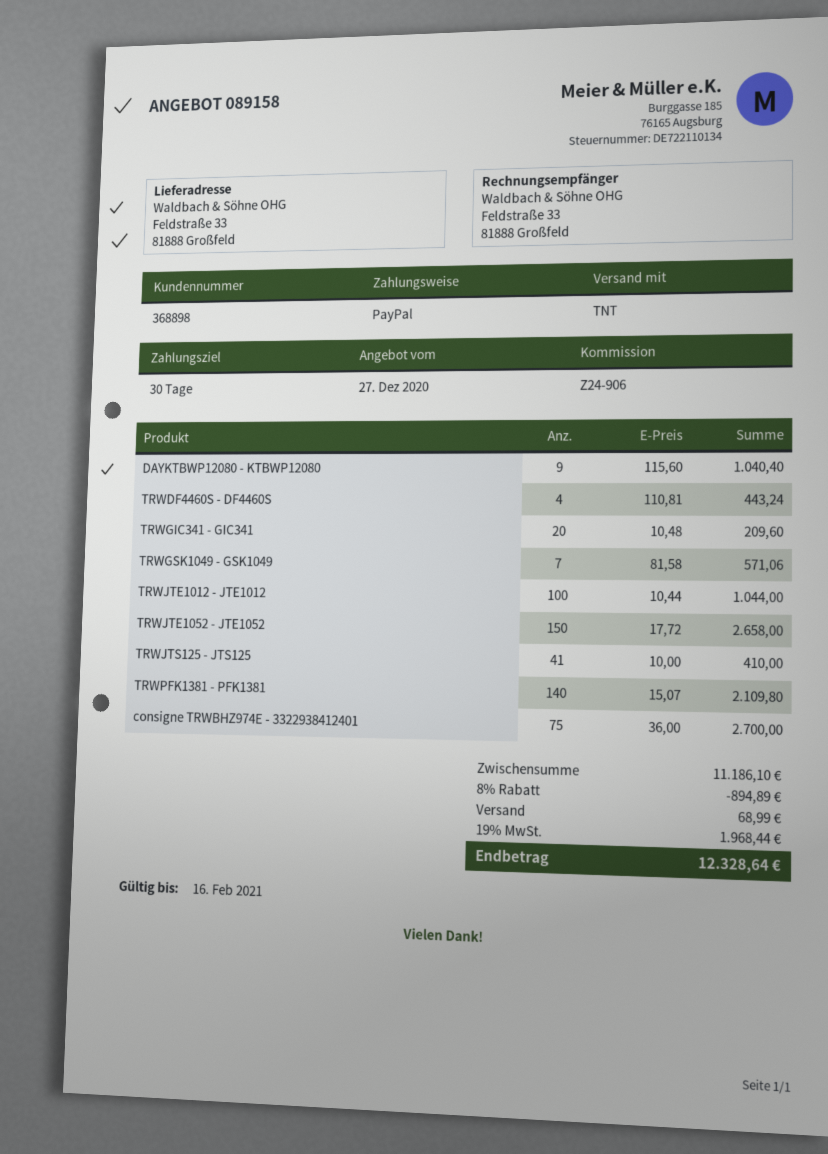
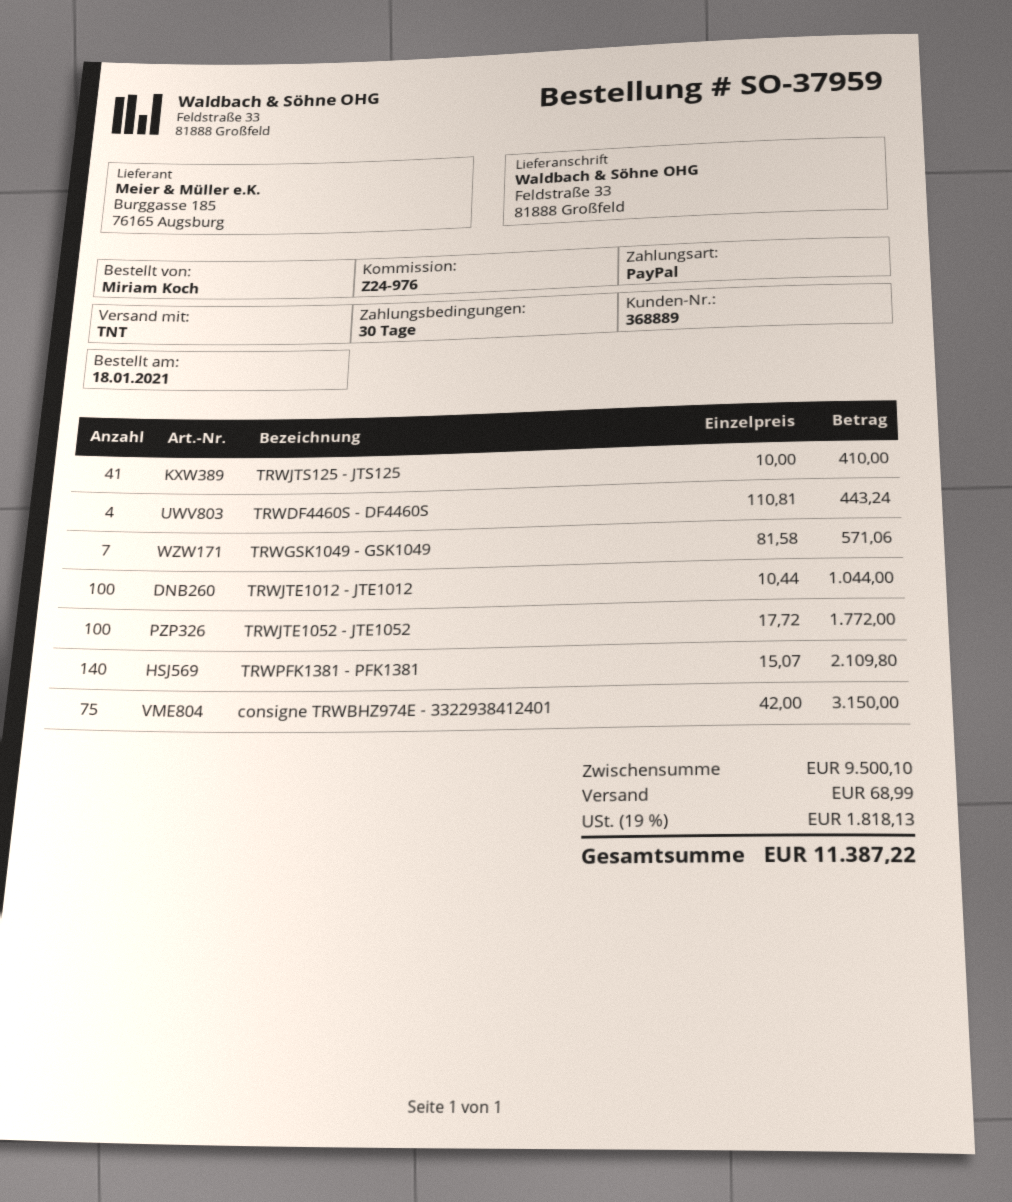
customer number: 368898 -> 368889
reference: Z24-906 -> Z24-976
DAYKTBWP12080 - KTBWP12080: 9 x 115.60 = 1040.40 -> none
TRWGIC341 - GIC341: 20 x 10.48 = 209.60 -> none
TRWJTE1052 - JTE1052: 150 x 17.72 = 2658.00 -> 100 x 17.72 = 1772.00
consigne TRWBHZ974E - 3322938412401: 75 x 36.00 = 2700.00 -> 75 x 42.00 = 3150.00
subtotal: 11186.10 -> 9500.10
discount: 8% = 894.89 -> none
tax: 19% = 1968.44 -> 19% = 1818.13
total: 12328.64 -> 11387.22

